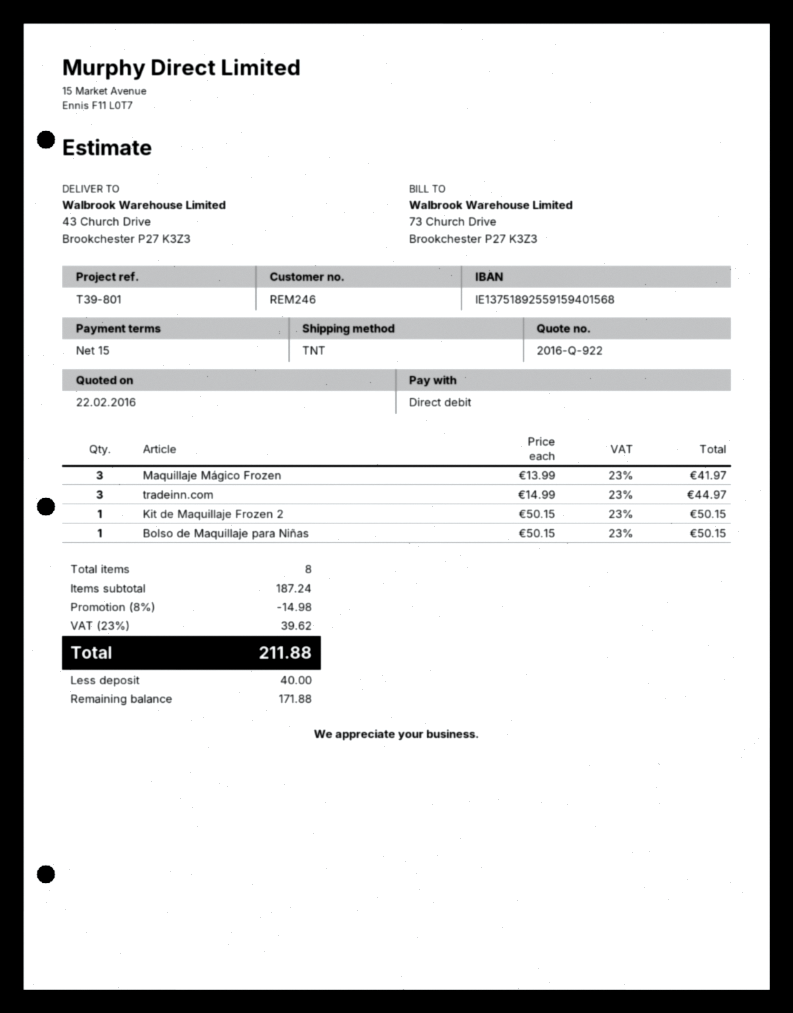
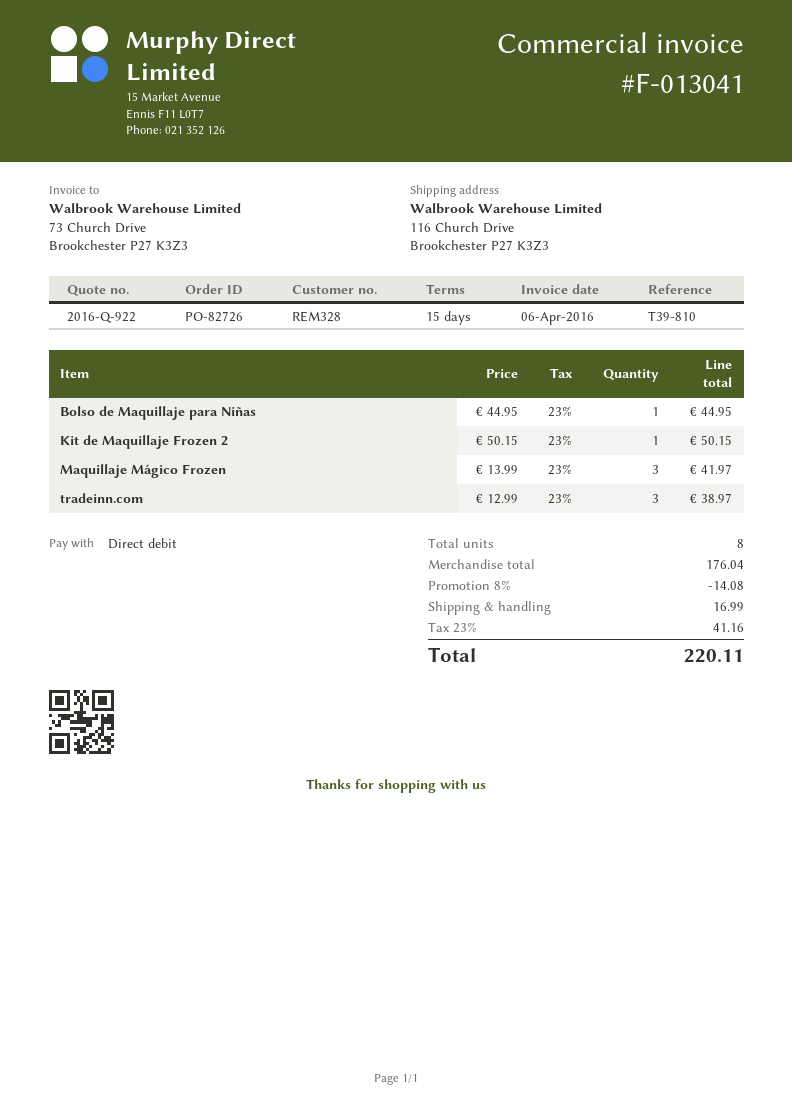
customer number: REM246 -> REM328
reference: T39-801 -> T39-810
ship to: 43 Church Drive, Brookchester P27 K3Z3 -> 116 Church Drive, Brookchester P27 K3Z3
tradeinn.com: 3 x 14.99 = 44.97 -> 3 x 12.99 = 38.97
Bolso de Maquillaje para Niñas: 1 x 50.15 = 50.15 -> 1 x 44.95 = 44.95
subtotal: 187.24 -> 176.04
discount: 8% = 14.98 -> 8% = 14.08
shipping: none -> 16.99
tax: 23% = 39.62 -> 23% = 41.16
total: 211.88 -> 220.11

